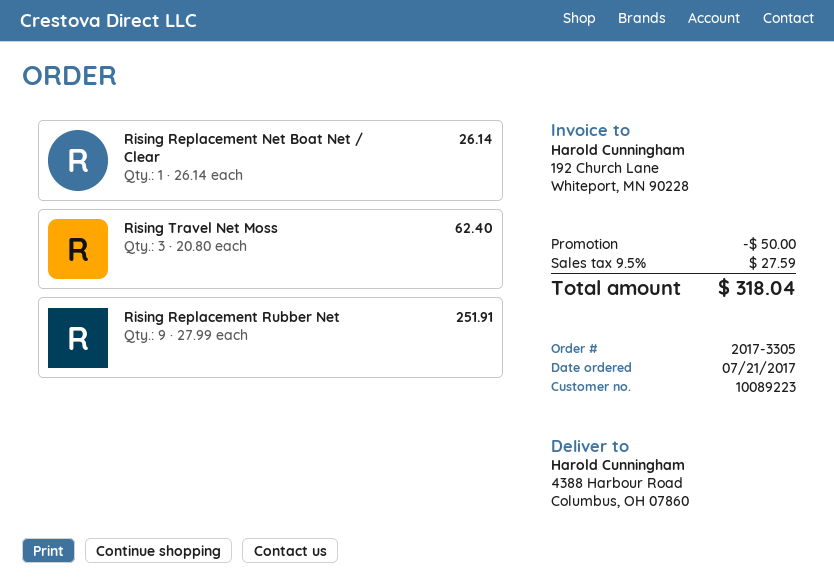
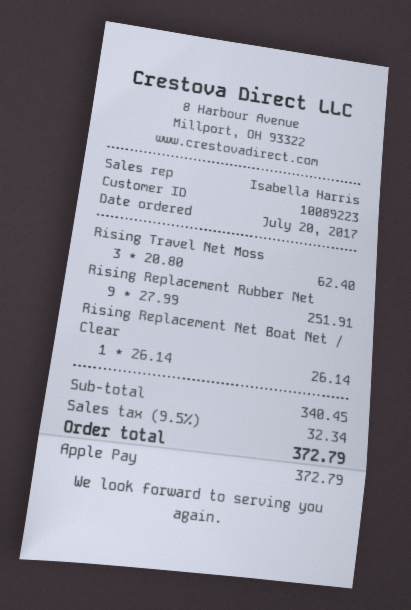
order date: 2017-07-21 -> 2017-07-20
discount: 50.00 -> none
tax: 9.5% = 27.59 -> 9.5% = 32.34
total: 318.04 -> 372.79

